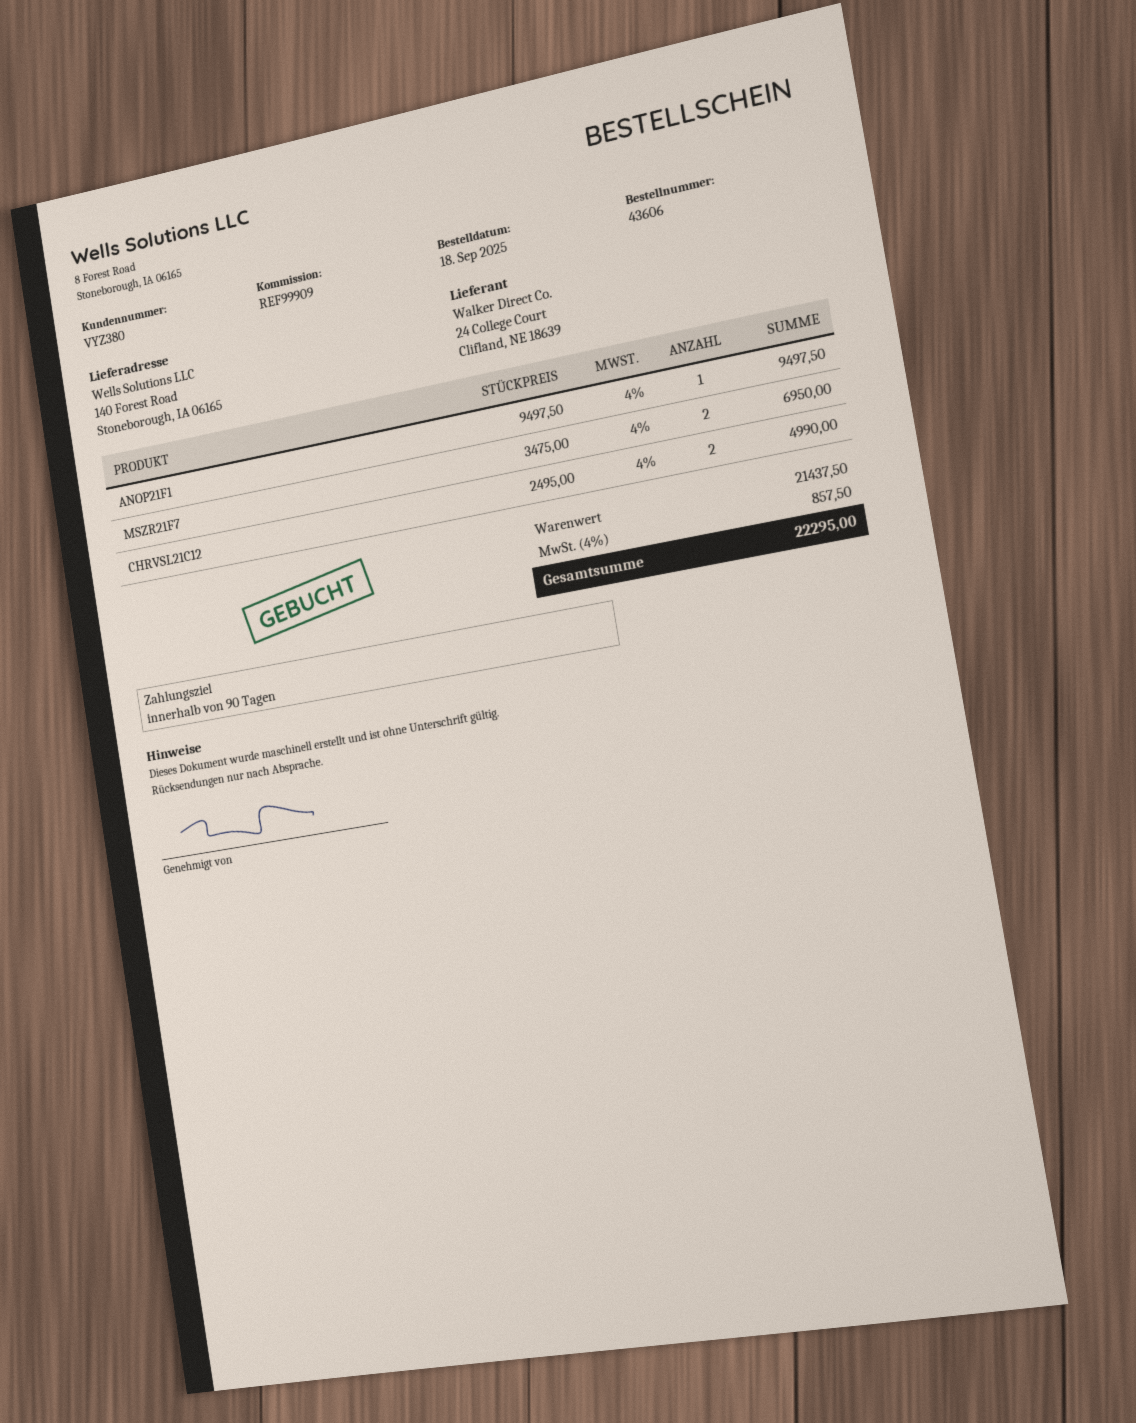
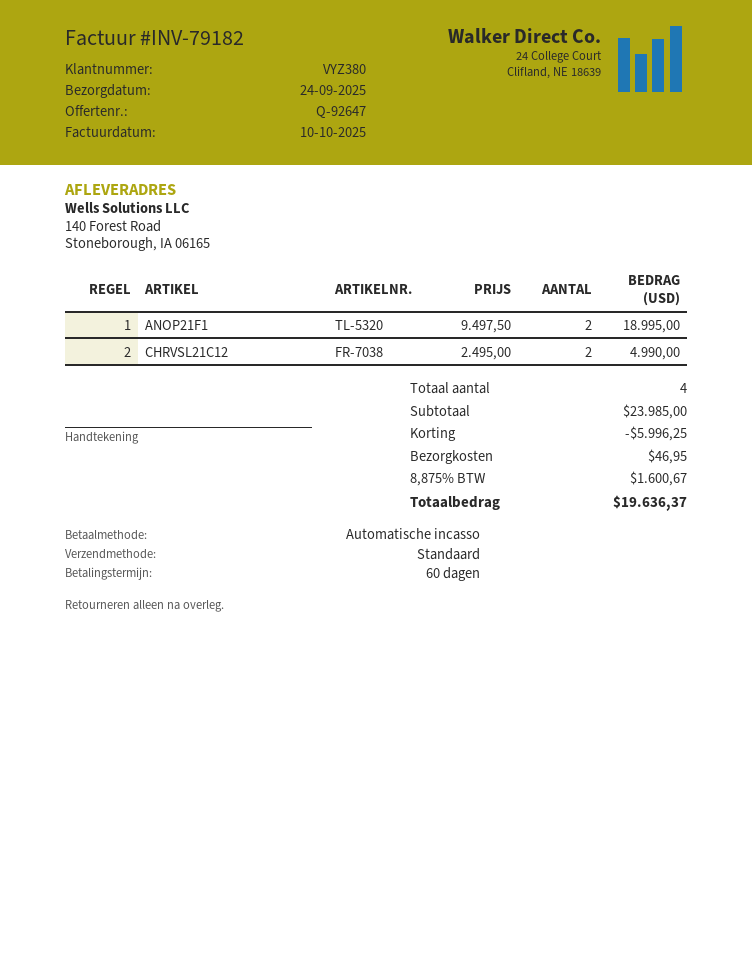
payment terms: 90 days -> 60 days
ANOP21F1: 1 x 9497.50 = 9497.50 -> 2 x 9497.50 = 18995.00
MSZR21F7: 2 x 3475.00 = 6950.00 -> none
subtotal: 21437.50 -> 23985.00
discount: none -> 5996.25
shipping: none -> 46.95
tax: 4% = 857.50 -> 8.875% = 1600.67
total: 22295.00 -> 19636.37

